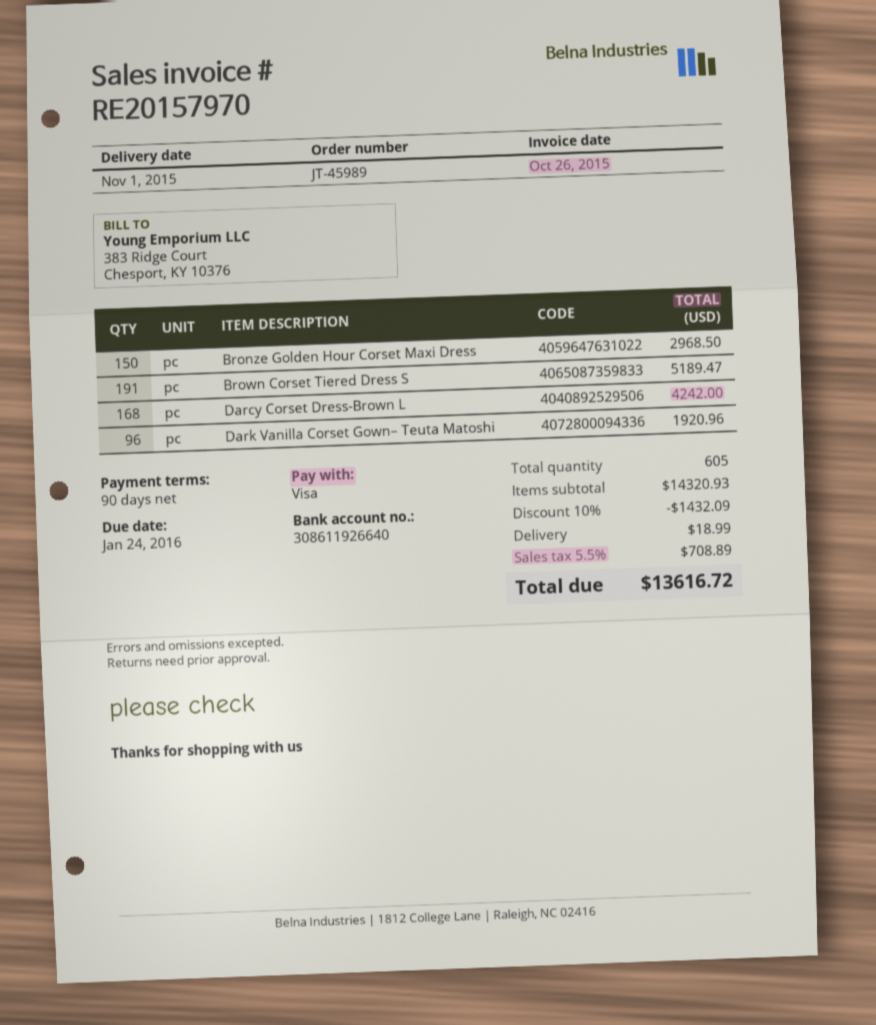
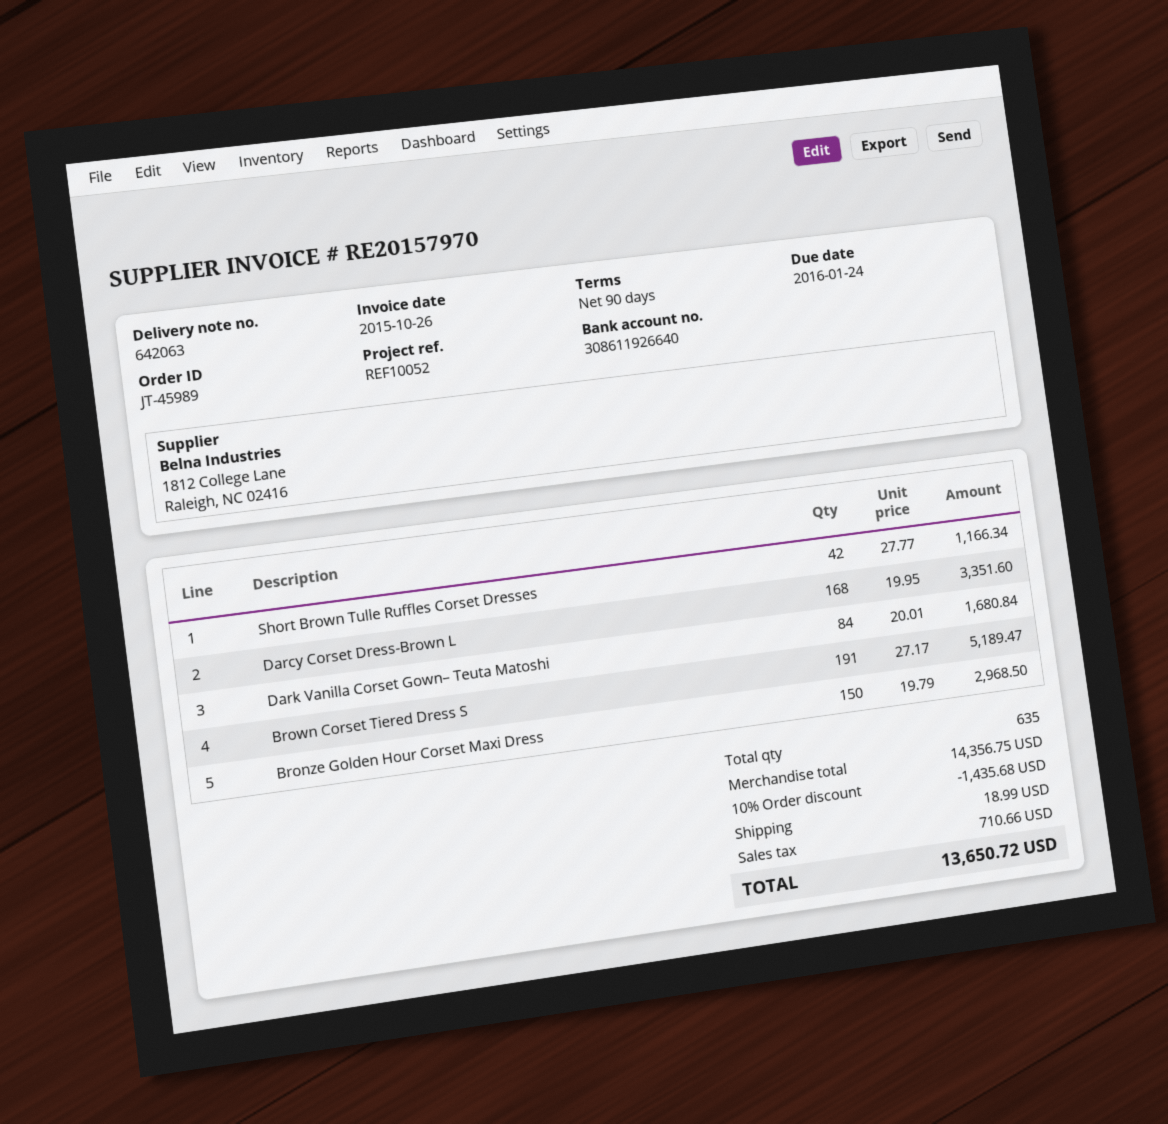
Darcy Corset Dress-Brown L: 168 for 4242.00 -> 168 for 3351.60
Dark Vanilla Corset Gown– Teuta Matoshi: 96 for 1920.96 -> 84 for 1680.84
Short Brown Tulle Ruffles Corset Dresses: none -> 42 for 1166.34
total quantity: 605 -> 635
subtotal: 14320.93 -> 14356.75
discount: 10% = 1432.09 -> 10% = 1435.68
tax: 708.89 -> 710.66
total: 13616.72 -> 13650.72

